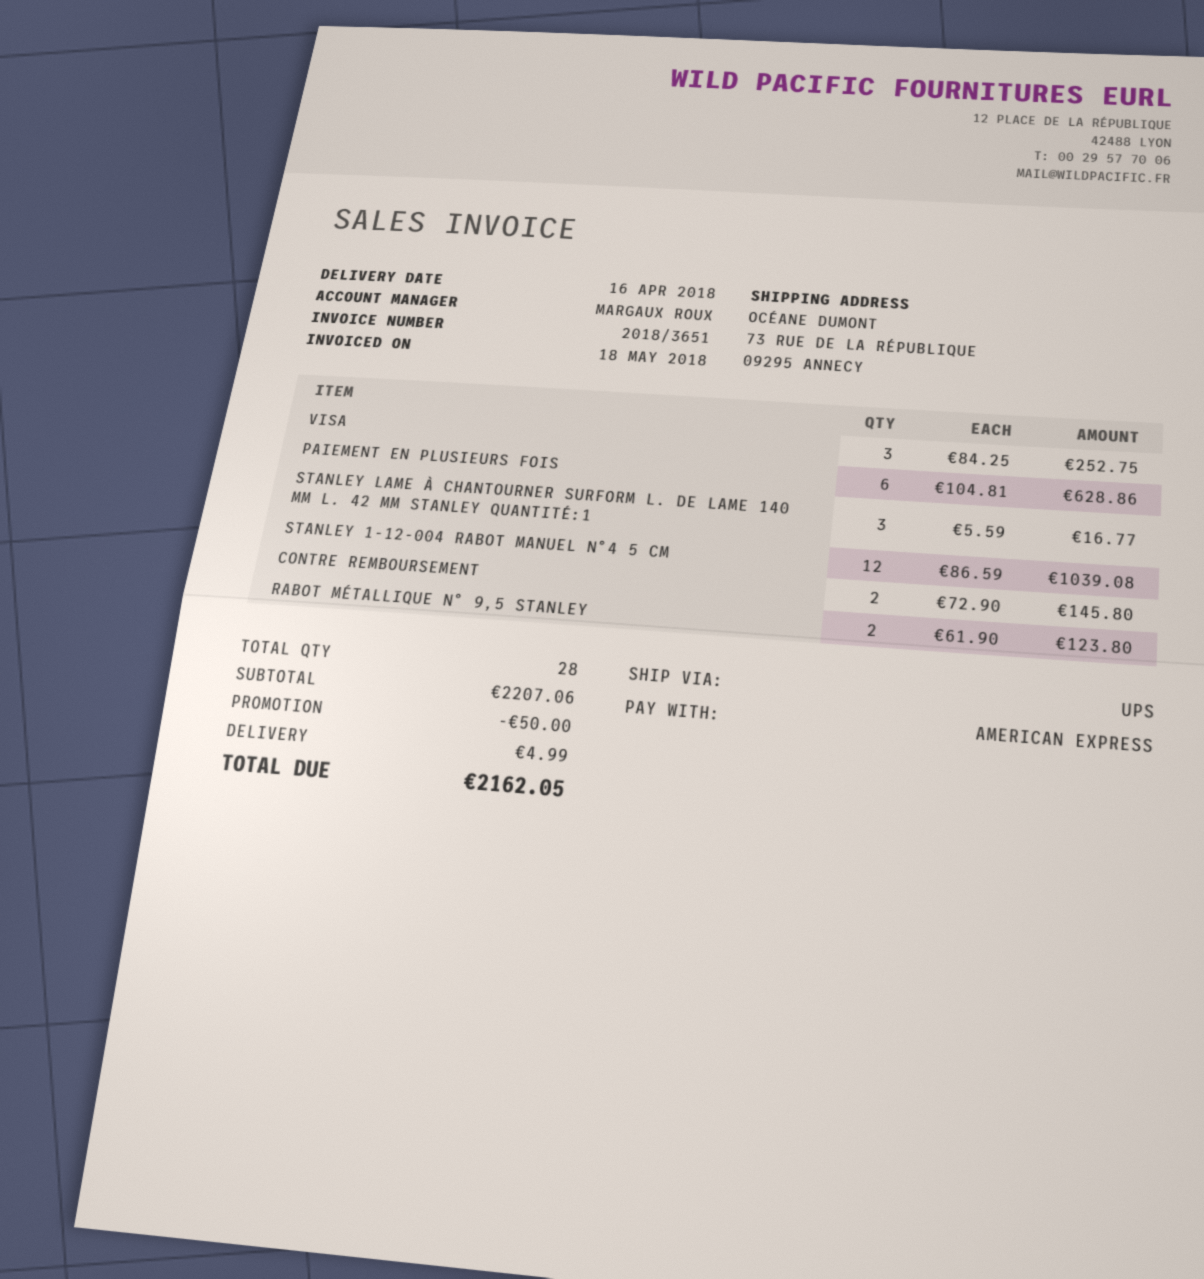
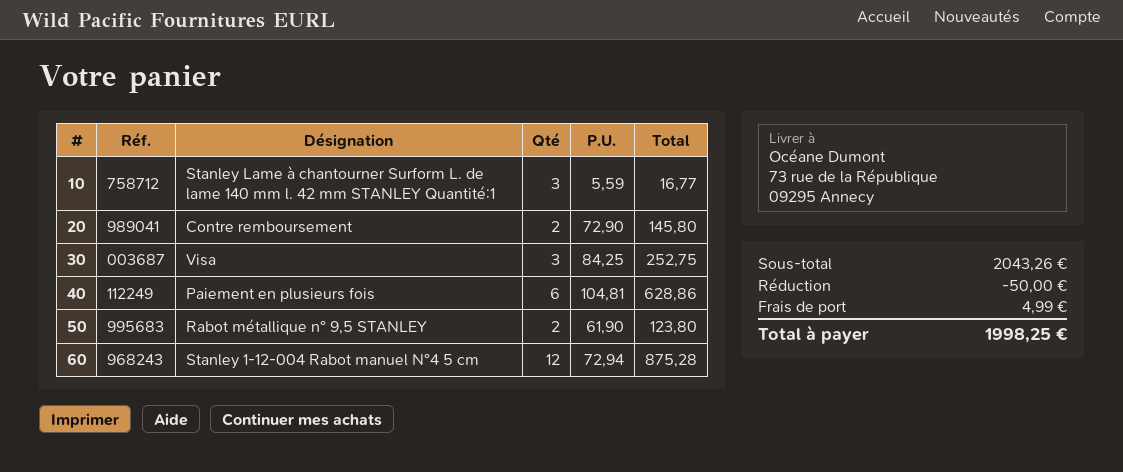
STANLEY 1-12-004 RABOT MANUEL N°4 5 CM: 12 x 86.59 = 1039.08 -> 12 x 72.94 = 875.28
subtotal: 2207.06 -> 2043.26
total: 2162.05 -> 1998.25

